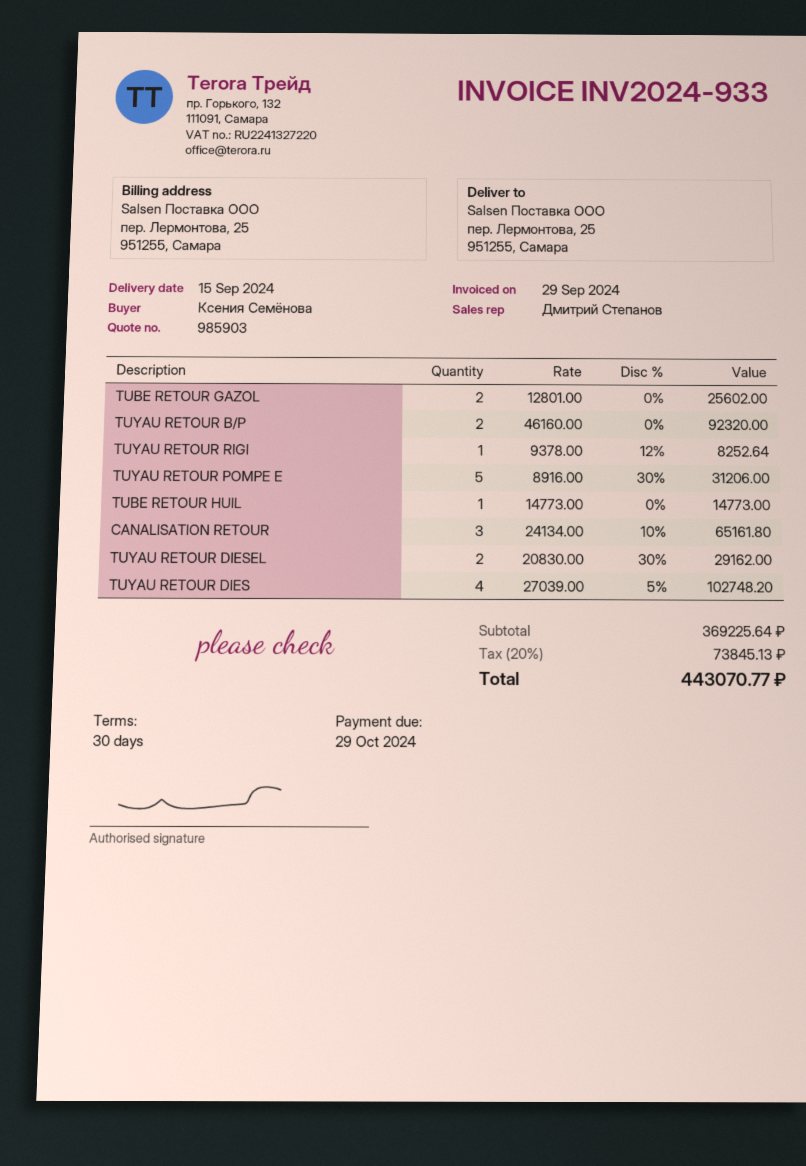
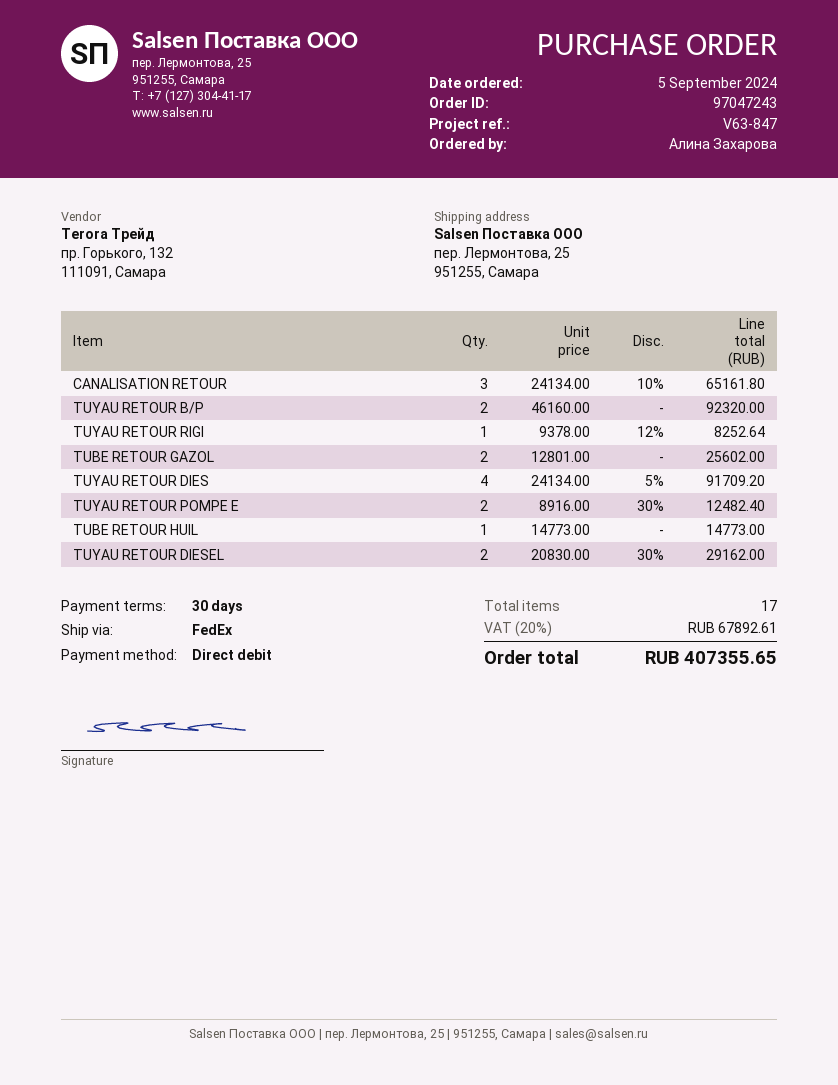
ordered by: Ксения Семёнова -> Алина Захарова
TUYAU RETOUR POMPE E: 5 x 8916.00 - 30% = 31206.00 -> 2 x 8916.00 - 30% = 12482.40
TUYAU RETOUR DIES: 4 x 27039.00 - 5% = 102748.20 -> 4 x 24134.00 - 5% = 91709.20
tax: 20% = 73845.13 -> 20% = 67892.61
total: 443070.77 -> 407355.65

